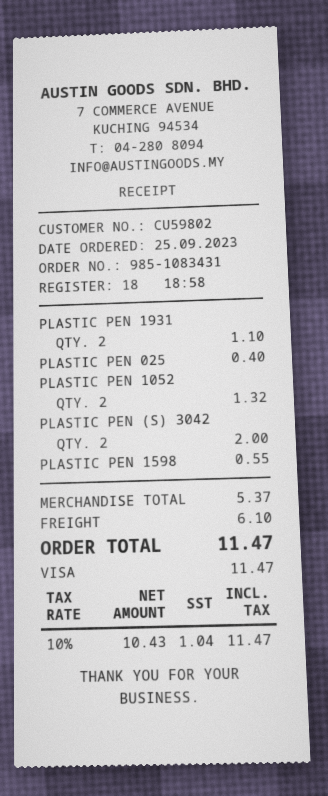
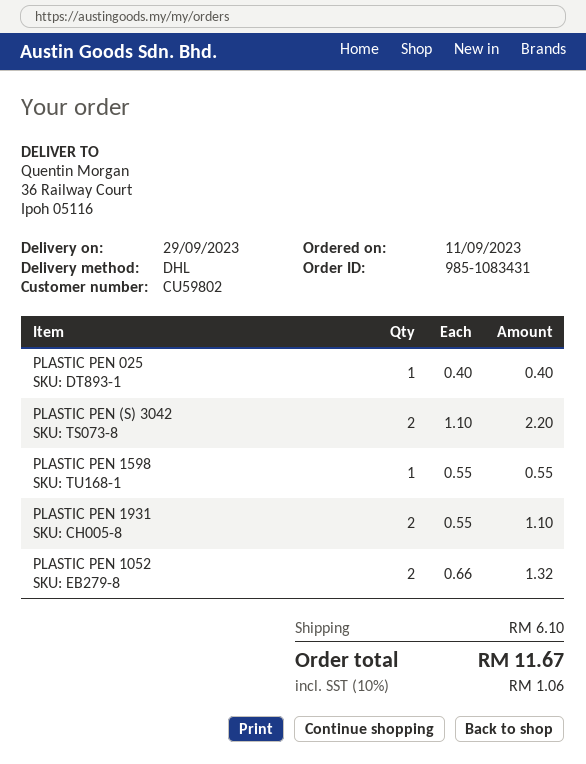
order date: 2023-09-25 -> 2023-09-11
PLASTIC PEN (S) 3042: 2 for 2.00 -> 2 for 2.20
tax: 10% = 1.04 -> 10% = 1.06
total: 11.47 -> 11.67

